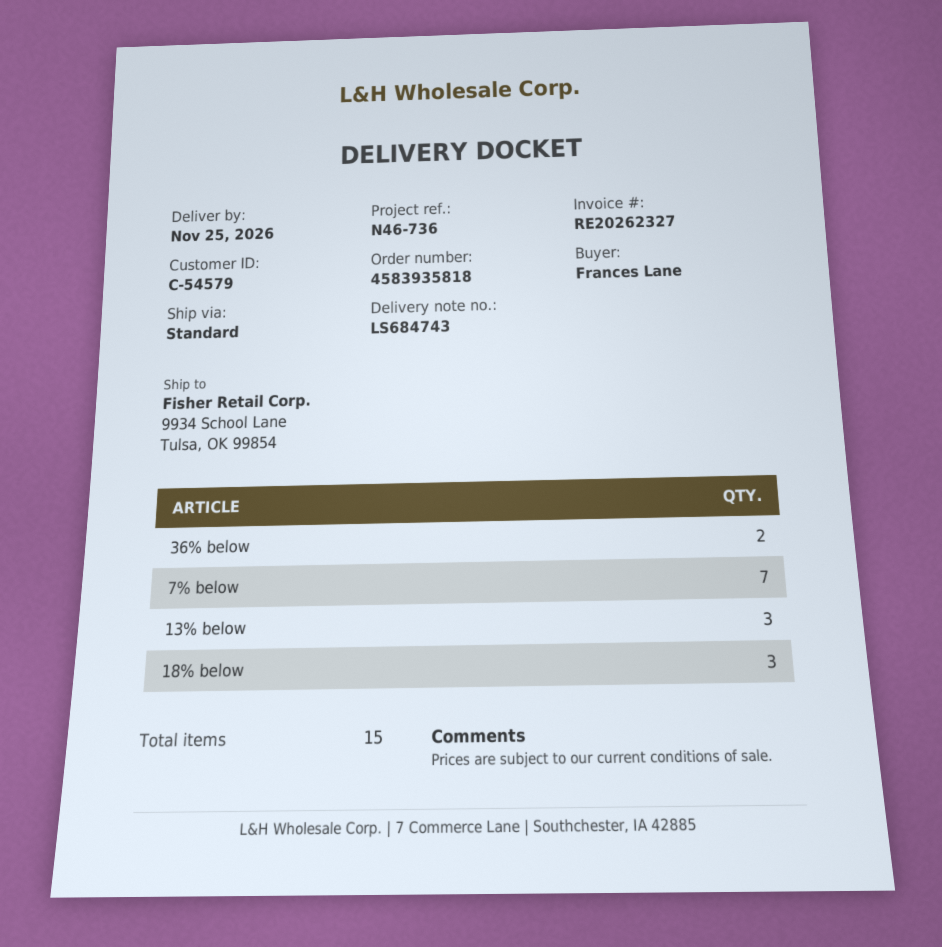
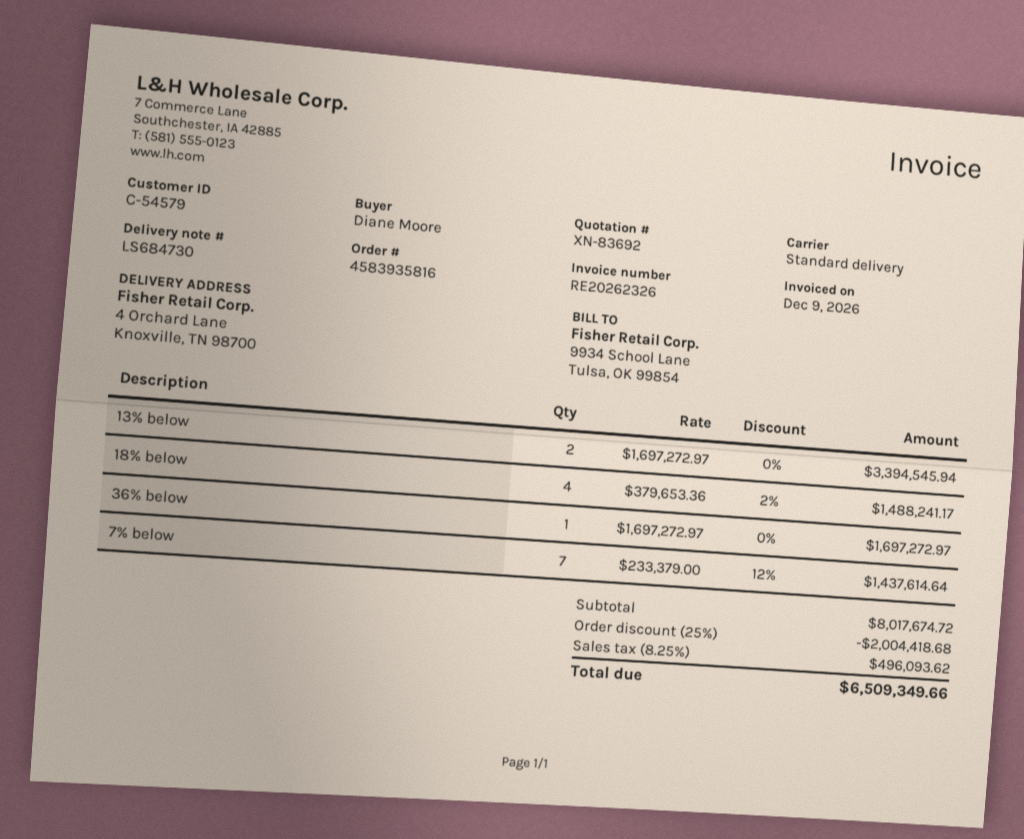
order number: 4583935818 -> 4583935816
delivery note number: LS684743 -> LS684730
invoice number: RE20262327 -> RE20262326
ordered by: Frances Lane -> Diane Moore
ship to: 9934 School Lane, Tulsa, OK 99854 -> 4 Orchard Lane, Knoxville, TN 98700
36% below: 2 -> 1
13% below: 3 -> 2
18% below: 3 -> 4

